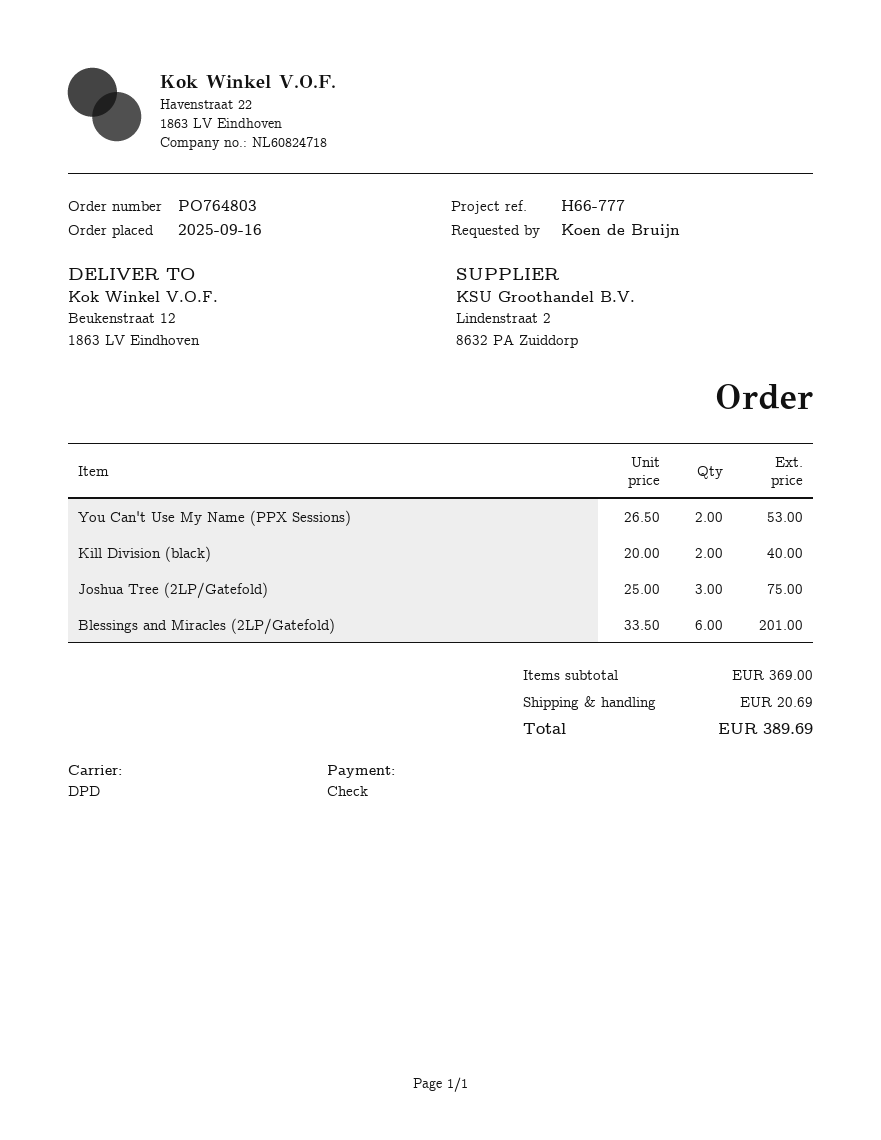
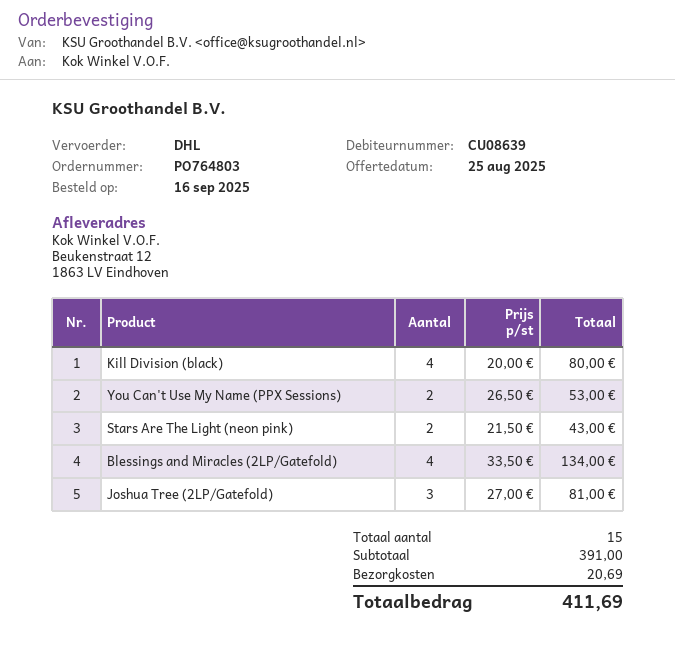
shipping method: DPD -> DHL
Kill Division (black): 2 x 20.00 = 40.00 -> 4 x 20.00 = 80.00
Joshua Tree (2LP/Gatefold): 3 x 25.00 = 75.00 -> 3 x 27.00 = 81.00
Blessings and Miracles (2LP/Gatefold): 6 x 33.50 = 201.00 -> 4 x 33.50 = 134.00
Stars Are The Light (neon pink): none -> 2 x 21.50 = 43.00
subtotal: 369.00 -> 391.00
total: 389.69 -> 411.69

